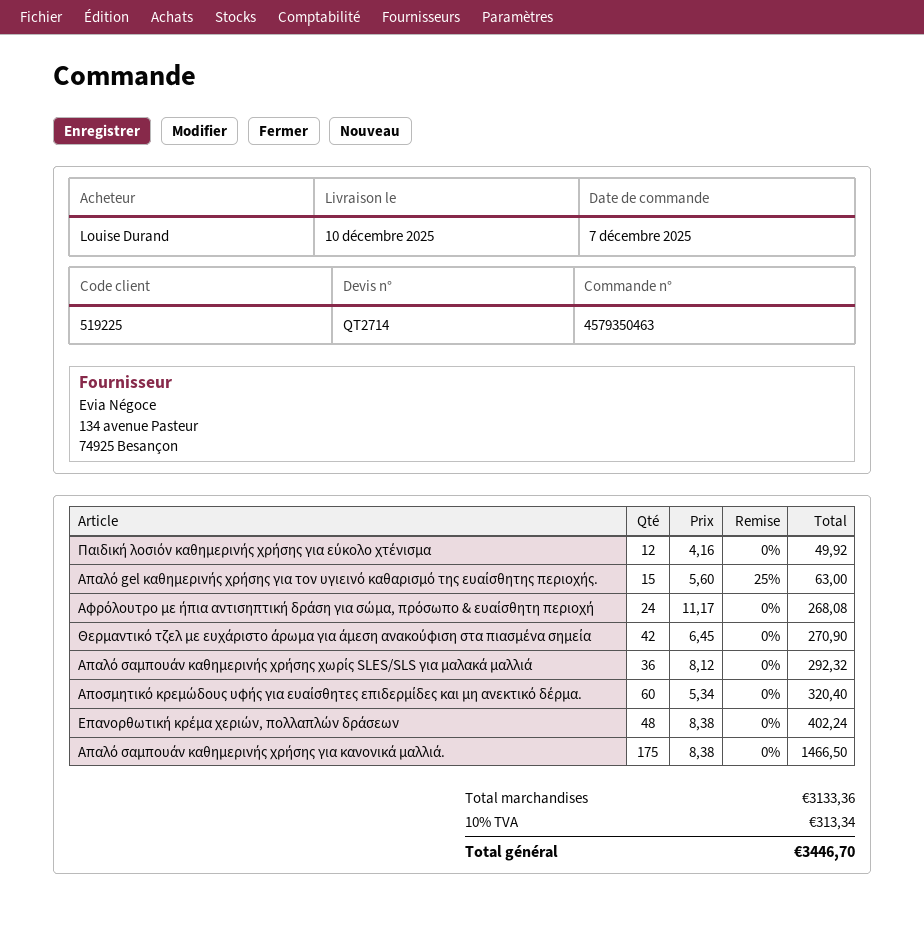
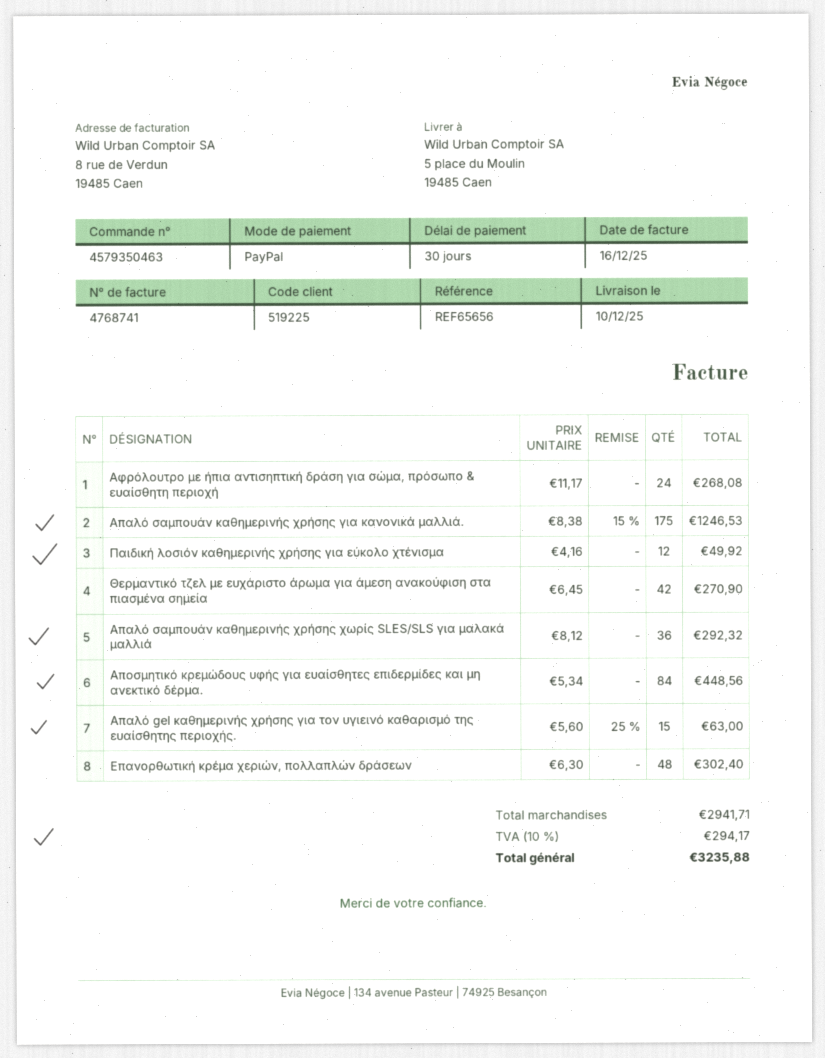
Αποσμητικό κρεμώδους υφής για ευαίσθητες επιδερμίδες και μη ανεκτικό δέρμα.: 60 x 5.34 = 320.40 -> 84 x 5.34 = 448.56
Επανορθωτική κρέμα χεριών, πολλαπλών δράσεων: 48 x 8.38 = 402.24 -> 48 x 6.30 = 302.40
Απαλό σαμπουάν καθημερινής χρήσης για κανονικά μαλλιά.: 175 x 8.38 = 1466.50 -> 175 x 8.38 - 15% = 1246.53
subtotal: 3133.36 -> 2941.71
tax: 10% = 313.34 -> 10% = 294.17
total: 3446.70 -> 3235.88

